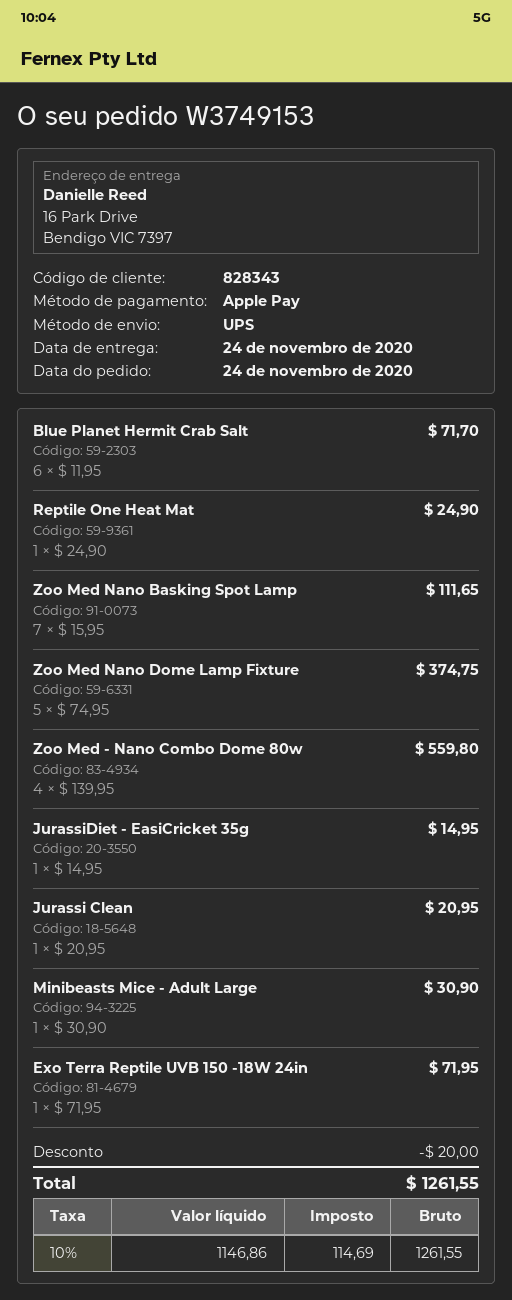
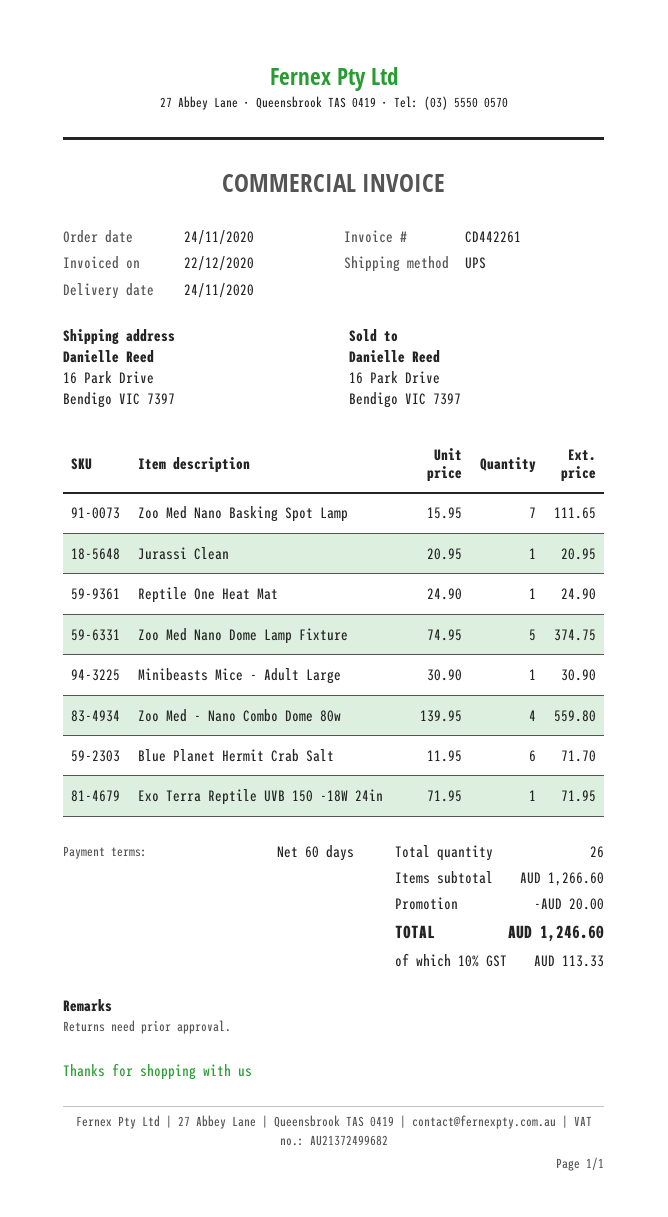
JurassiDiet - EasiCricket 35g: 1 x 14.95 = 14.95 -> none
tax: 10% = 114.69 -> 10% = 113.33
total: 1261.55 -> 1246.60

